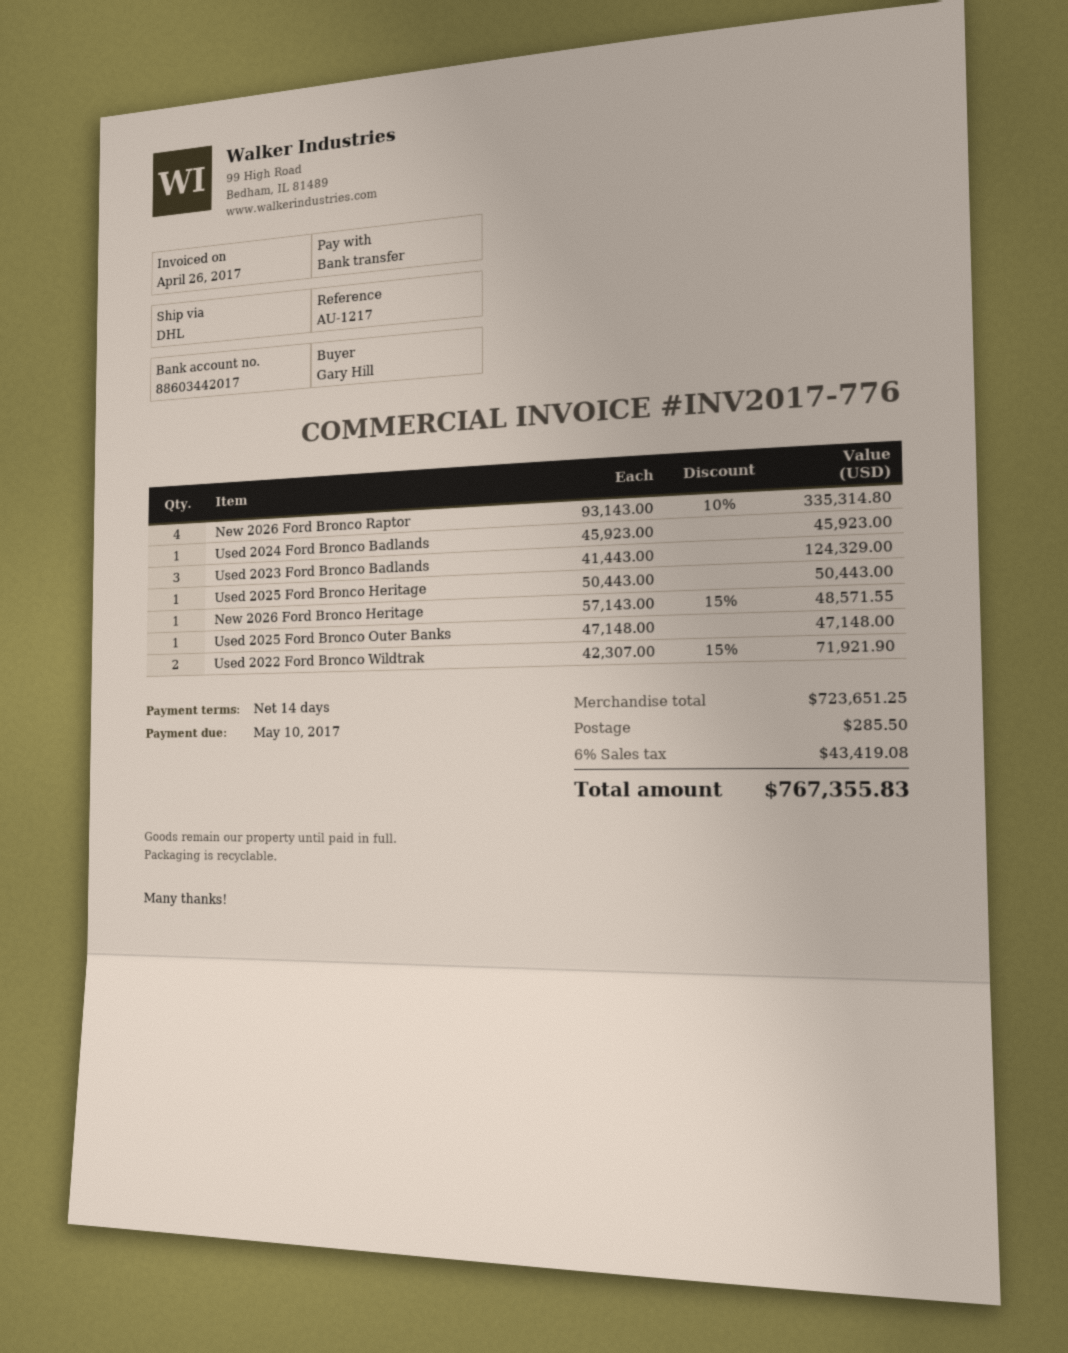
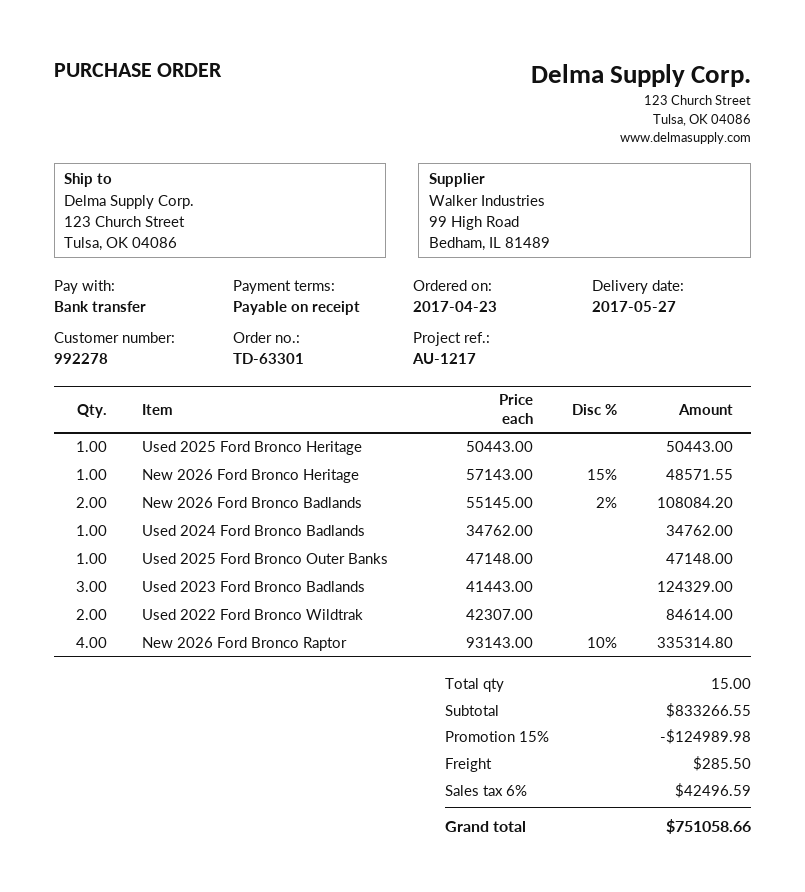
payment terms: 14 days -> on receipt
Used 2024 Ford Bronco Badlands: 1 x 45923.00 = 45923.00 -> 1 x 34762.00 = 34762.00
Used 2022 Ford Bronco Wildtrak: 2 x 42307.00 - 15% = 71921.90 -> 2 x 42307.00 = 84614.00
New 2026 Ford Bronco Badlands: none -> 2 x 55145.00 - 2% = 108084.20
subtotal: 723651.25 -> 833266.55
discount: none -> 15% = 124989.98
tax: 6% = 43419.08 -> 6% = 42496.59
total: 767355.83 -> 751058.66

